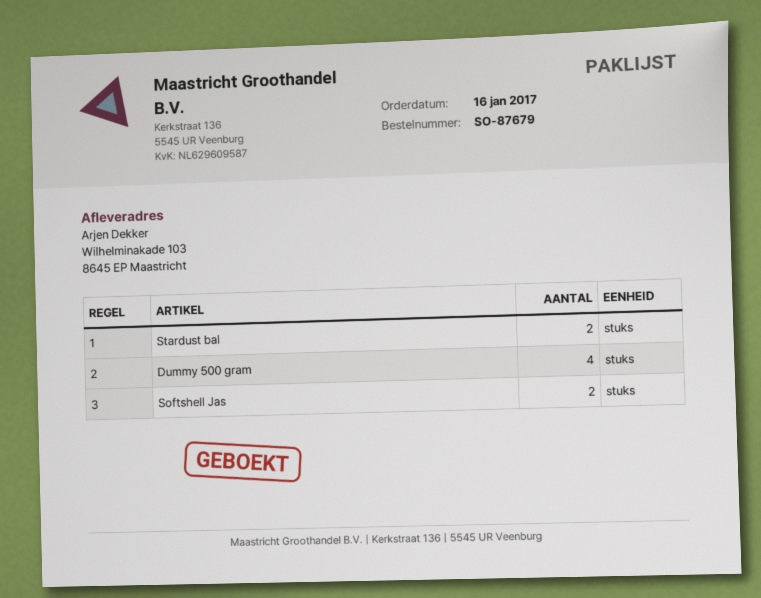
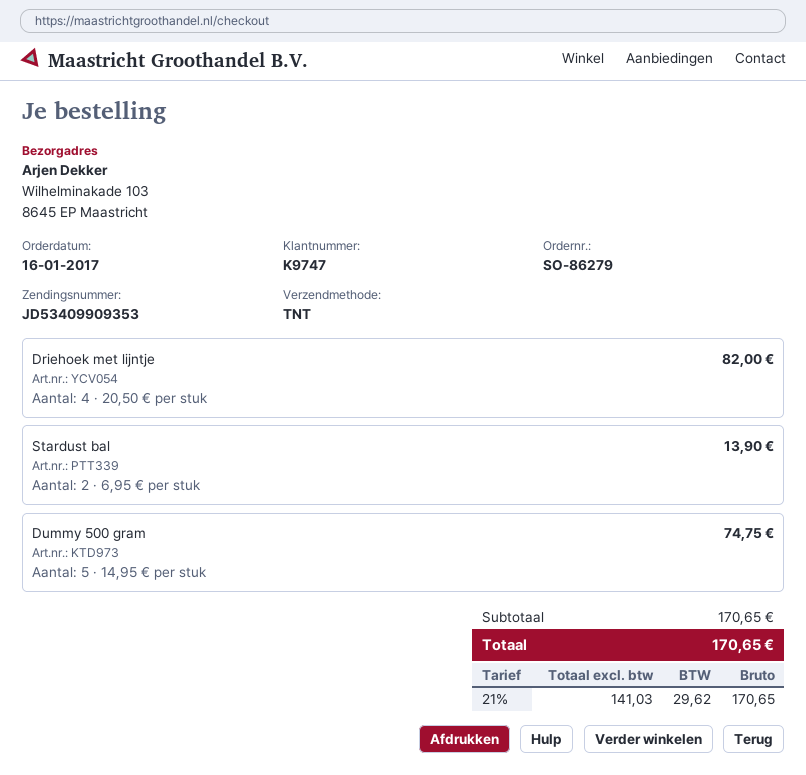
order number: SO-87679 -> SO-86279
Dummy 500 gram: 4 -> 5
Softshell Jas: 2 -> none
Driehoek met lijntje: none -> 4

